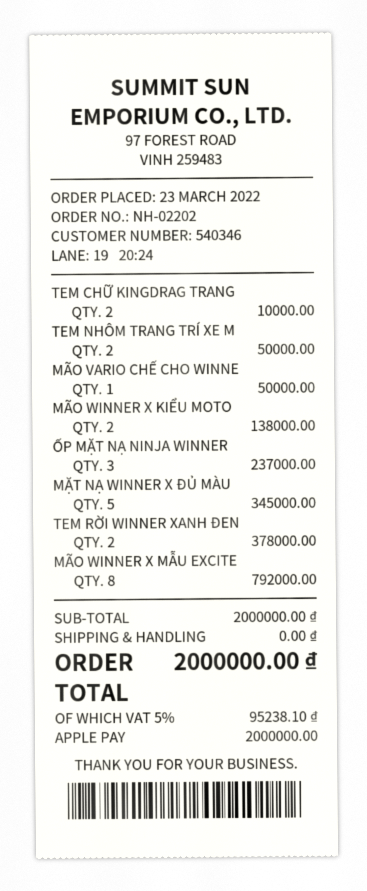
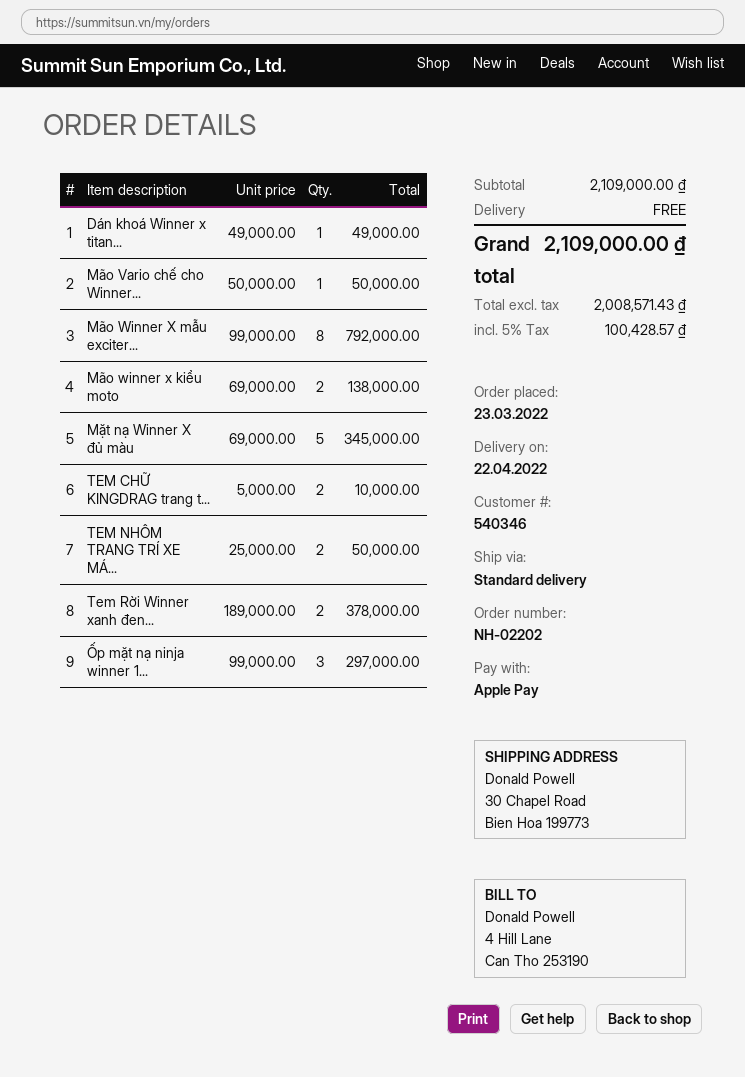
ỐP MẶT NẠ NINJA WINNER: 3 for 237000.00 -> 3 for 297000.00
Dán khoá Winner x titan...: none -> 1 for 49000.00
subtotal: 2000000.00 -> 2109000.00
tax: 5% = 95238.10 -> 5% = 100428.57
total: 2000000.00 -> 2109000.00

